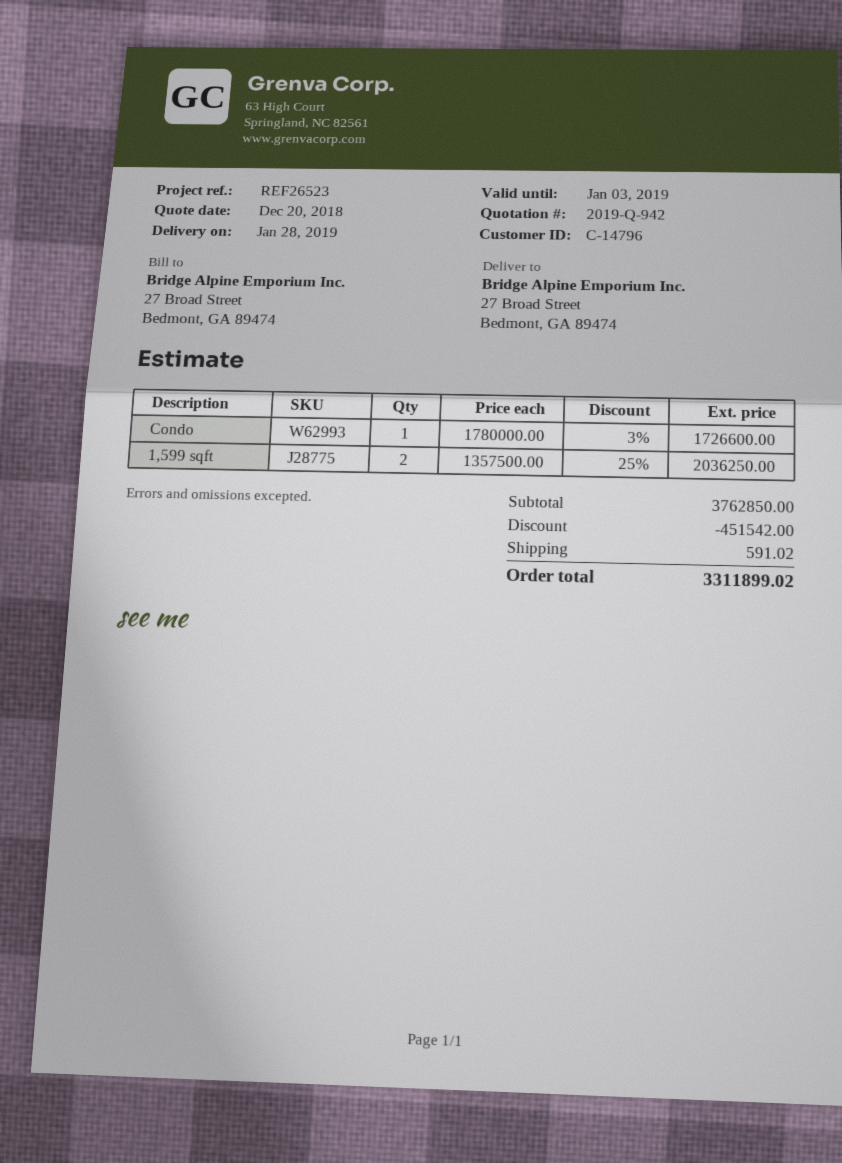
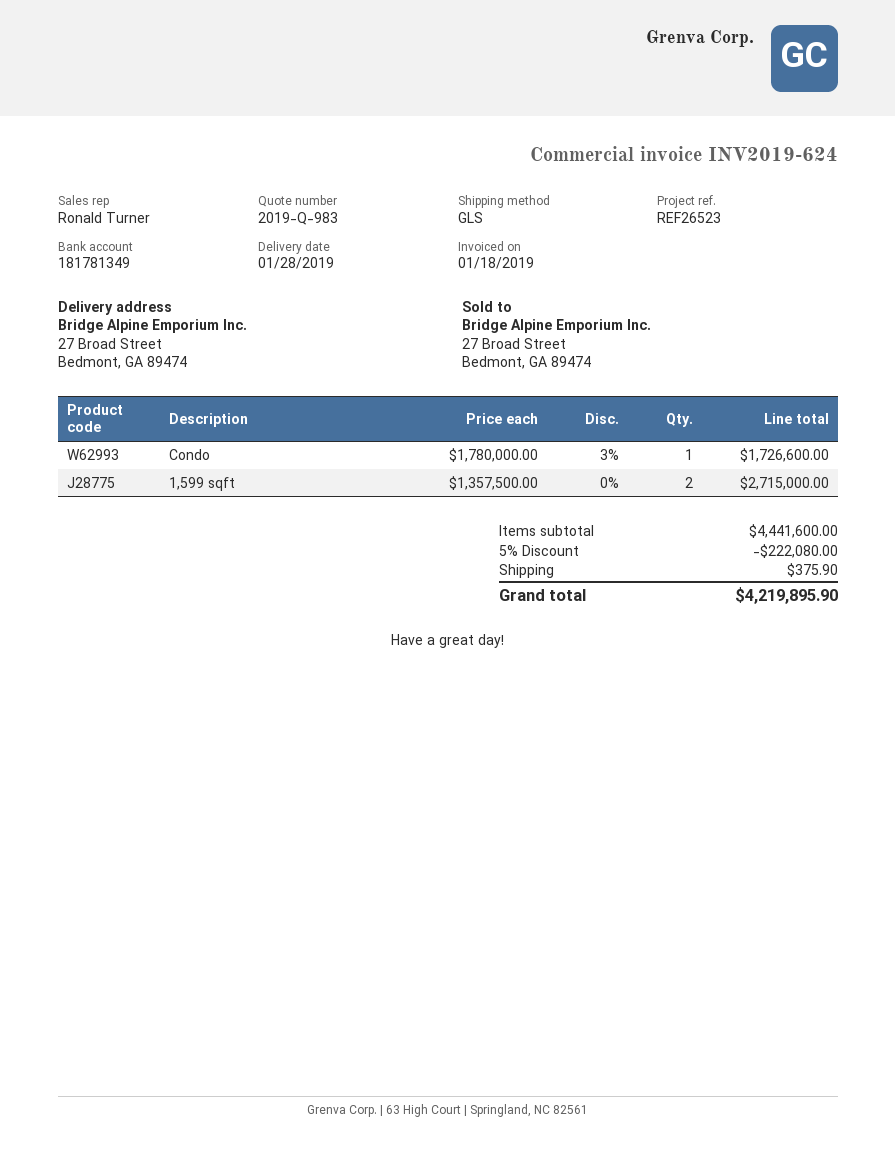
quote number: 2019-Q-942 -> 2019-Q-983
1,599 sqft: 2 x 1357500.00 - 25% = 2036250.00 -> 2 x 1357500.00 = 2715000.00
subtotal: 3762850.00 -> 4441600.00
discount: 451542.00 -> 222080.00
shipping: 591.02 -> 375.90
total: 3311899.02 -> 4219895.90

